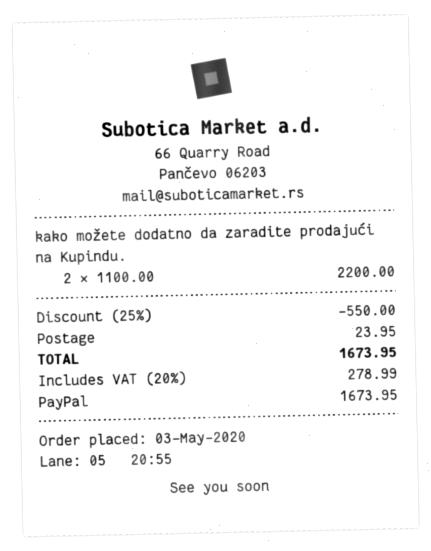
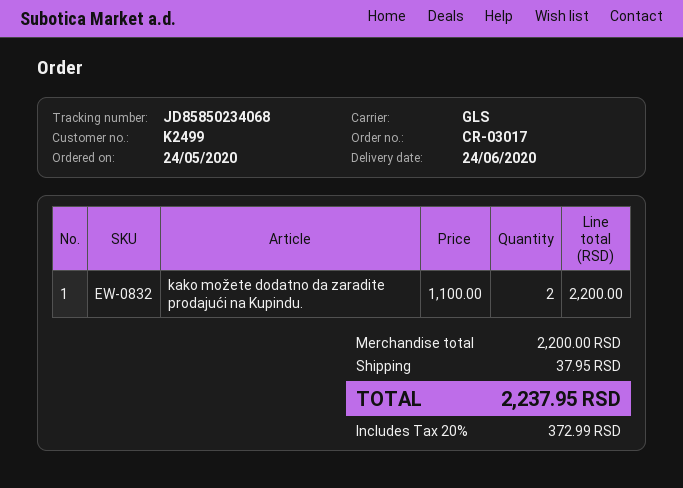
order date: 2020-05-03 -> 2020-05-24
discount: 25% = 550.00 -> none
shipping: 23.95 -> 37.95
tax: 20% = 278.99 -> 20% = 372.99
total: 1673.95 -> 2237.95

